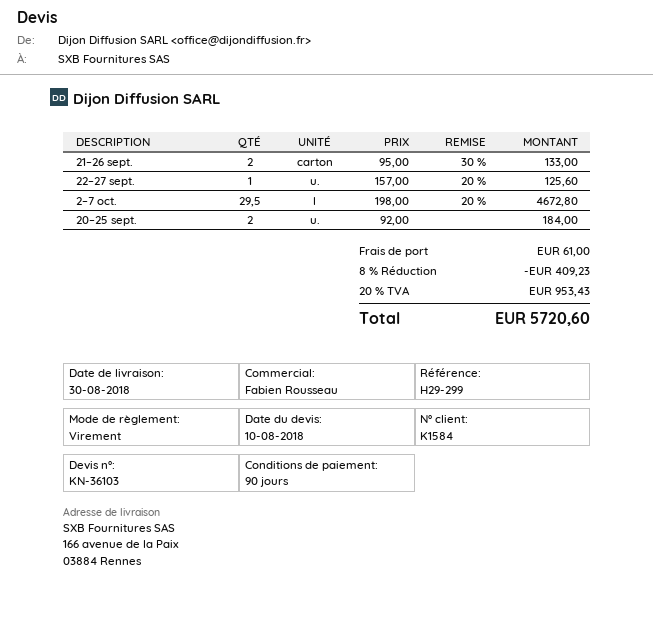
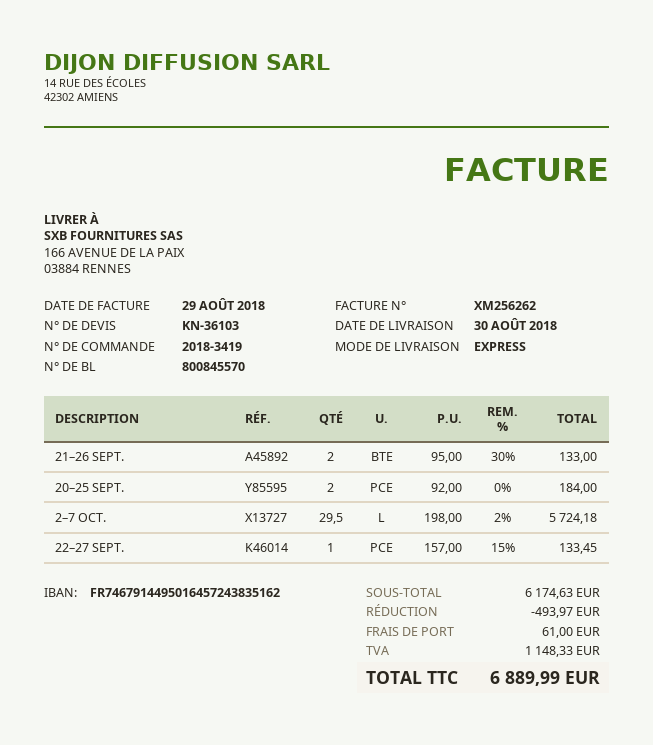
22–27 sept.: 1 x 157.00 - 20% = 125.60 -> 1 x 157.00 - 15% = 133.45
2–7 oct.: 29.5 x 198.00 - 20% = 4672.80 -> 29.5 x 198.00 - 2% = 5724.18
discount: 409.23 -> 493.97
tax: 953.43 -> 1148.33
total: 5720.60 -> 6889.99

